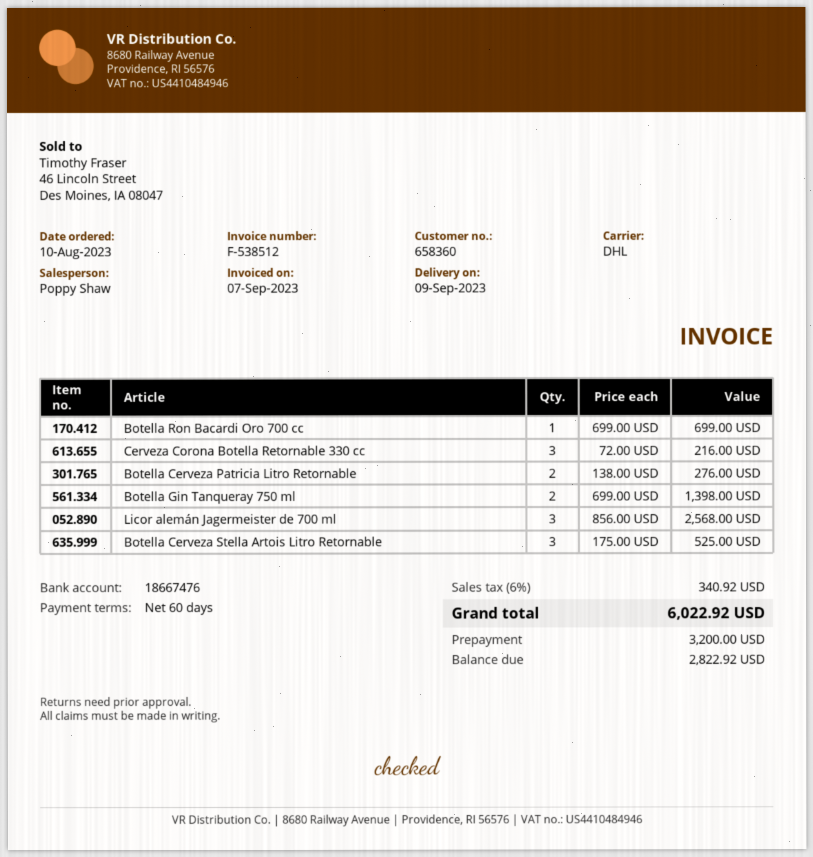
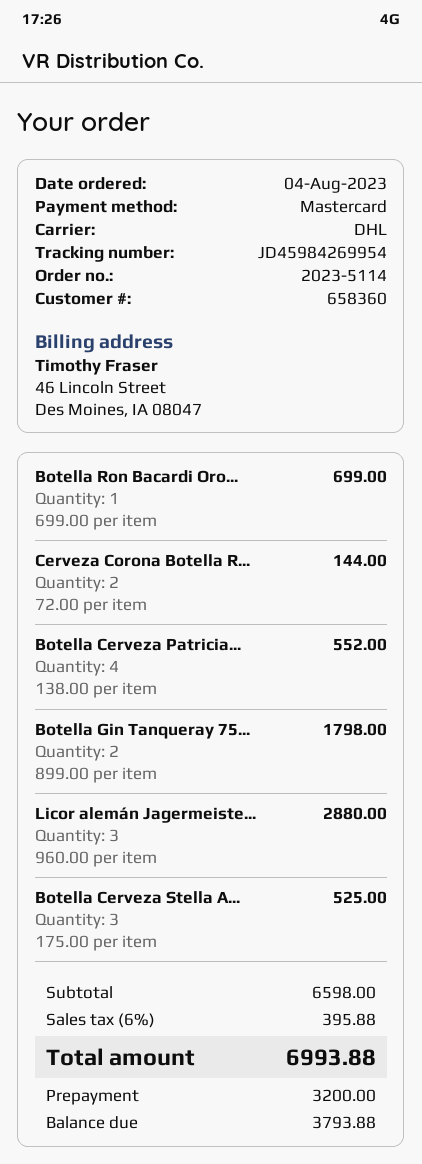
order date: 2023-08-10 -> 2023-08-04
Cerveza Corona Botella Retornable 330 cc: 3 x 72.00 = 216.00 -> 2 x 72.00 = 144.00
Botella Cerveza Patricia Litro Retornable: 2 x 138.00 = 276.00 -> 4 x 138.00 = 552.00
Botella Gin Tanqueray 750 ml: 2 x 699.00 = 1398.00 -> 2 x 899.00 = 1798.00
Licor alemán Jagermeister de 700 ml: 3 x 856.00 = 2568.00 -> 3 x 960.00 = 2880.00
tax: 6% = 340.92 -> 6% = 395.88
total: 6022.92 -> 6993.88
balance: 2822.92 -> 3793.88

